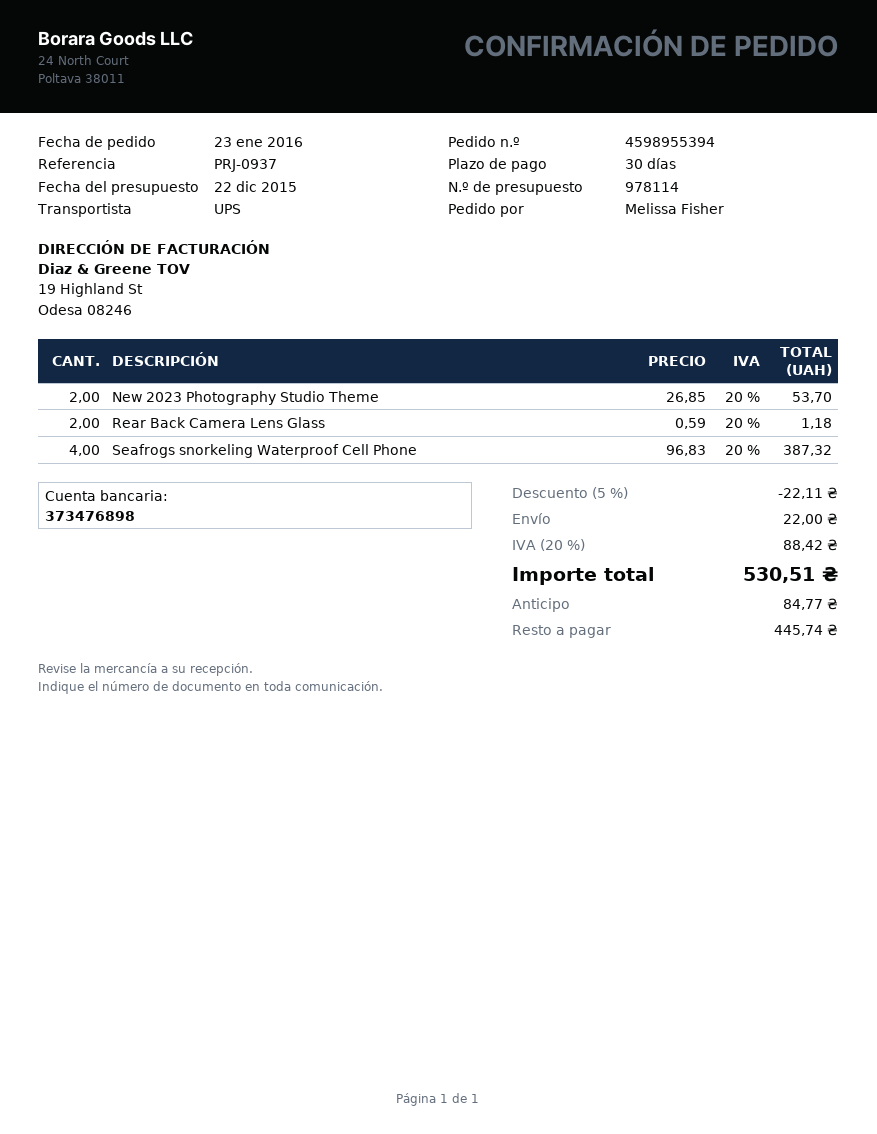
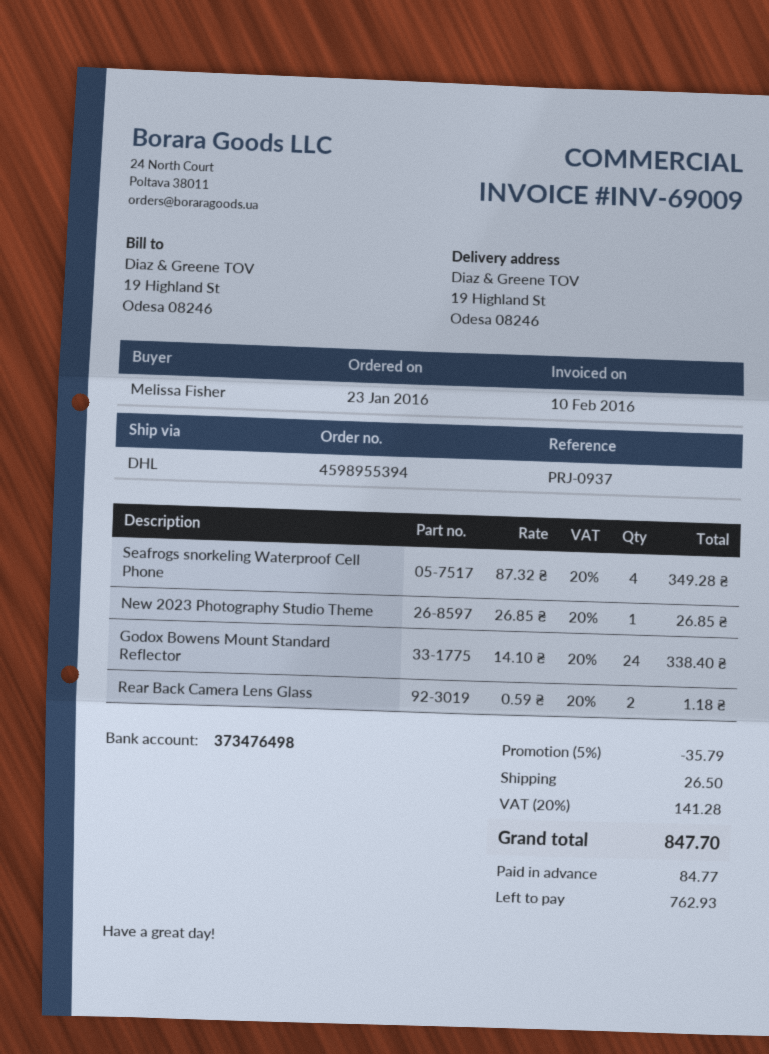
bank account: 373476898 -> 373476498
shipping method: UPS -> DHL
New 2023 Photography Studio Theme: 2 x 26.85 = 53.70 -> 1 x 26.85 = 26.85
Seafrogs snorkeling Waterproof Cell Phone: 4 x 96.83 = 387.32 -> 4 x 87.32 = 349.28
Godox Bowens Mount Standard Reflector: none -> 24 x 14.10 = 338.40
discount: 5% = 22.11 -> 5% = 35.79
shipping: 22.00 -> 26.50
tax: 20% = 88.42 -> 20% = 141.28
total: 530.51 -> 847.70
balance: 445.74 -> 762.93

